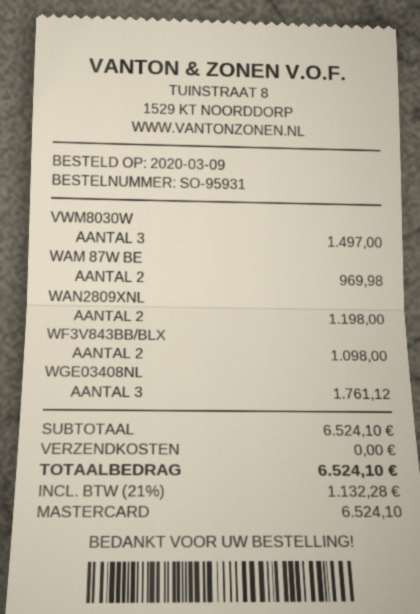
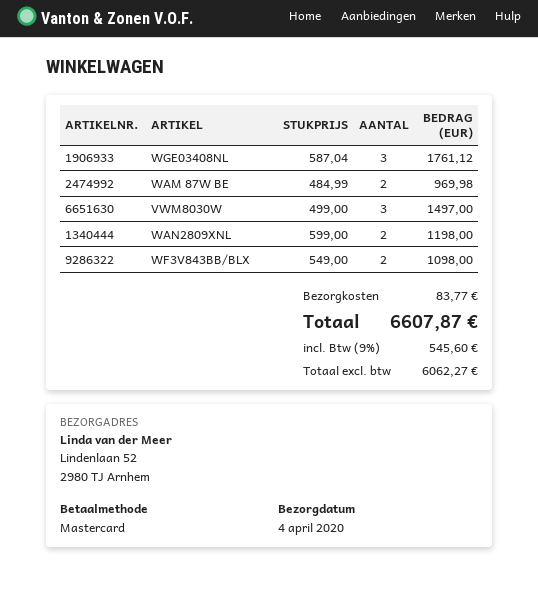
shipping: 0.00 -> 83.77
tax: 21% = 1132.28 -> 9% = 545.60
total: 6524.10 -> 6607.87

